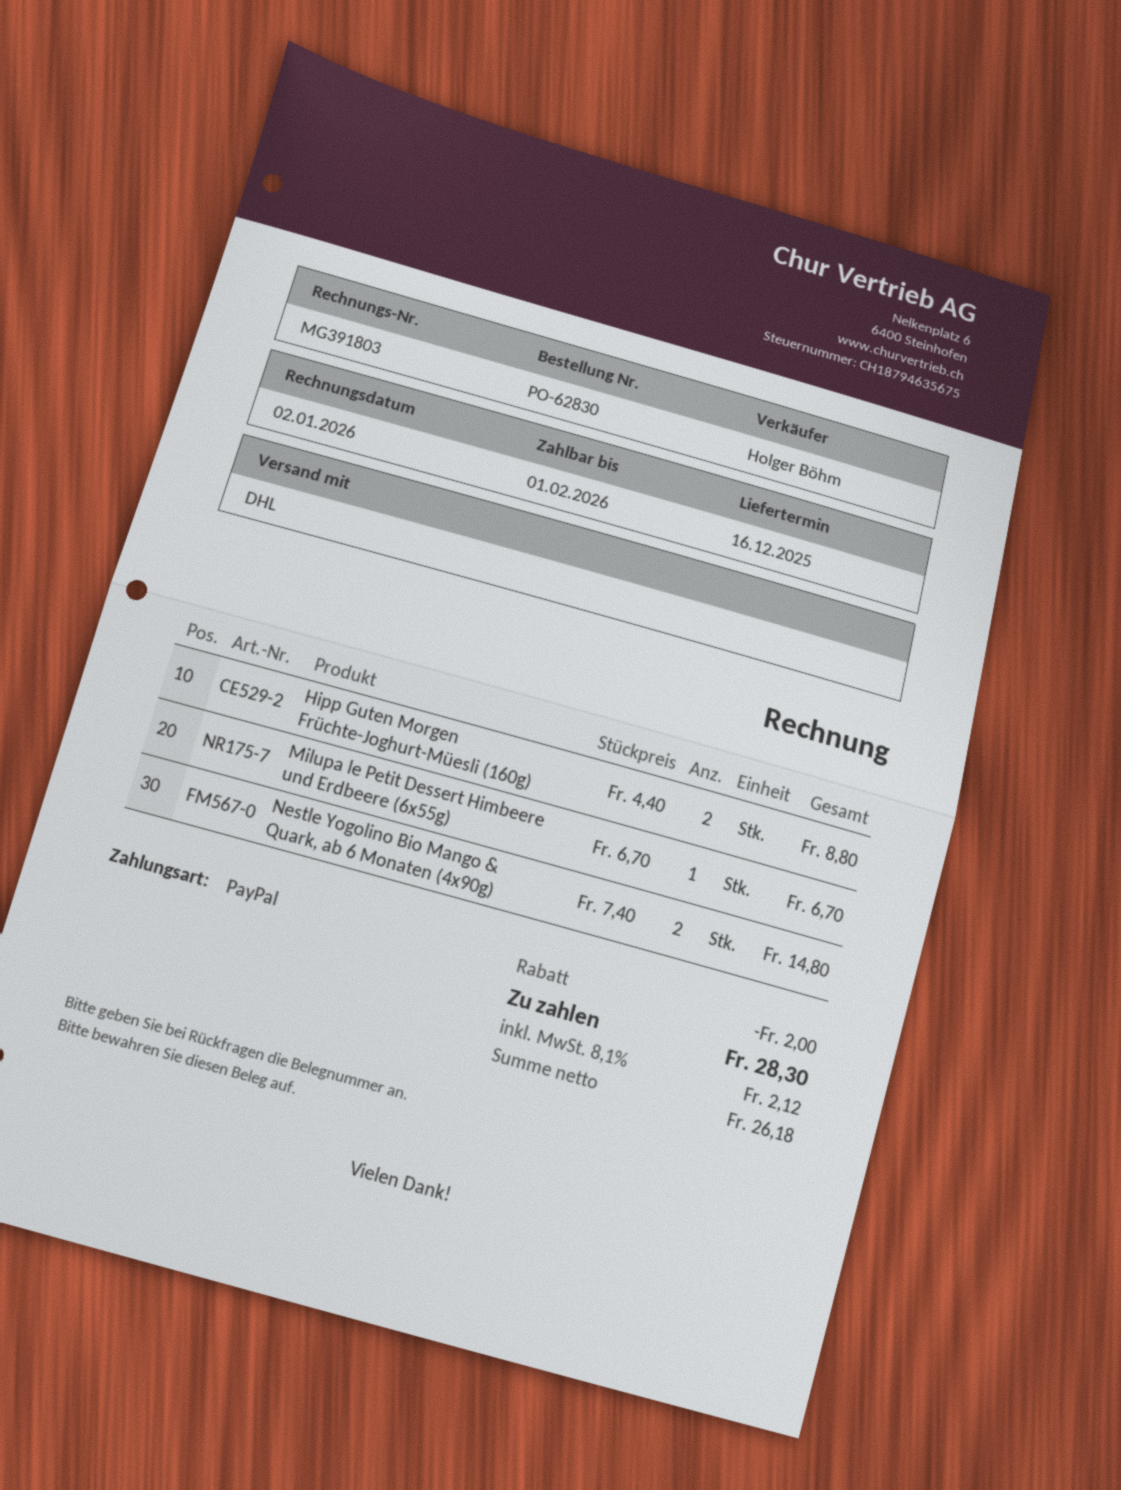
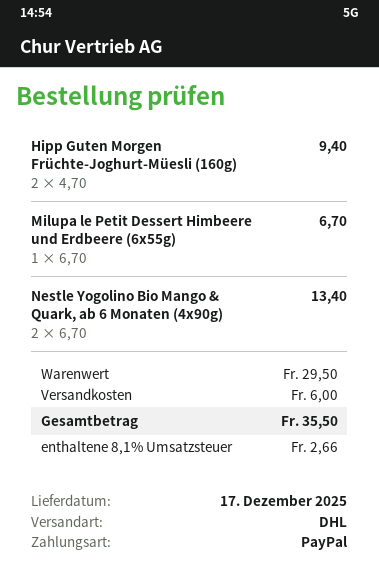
delivery date: 2025-12-16 -> 2025-12-17
Hipp Guten Morgen Früchte-Joghurt-Müesli (160g): 2 x 4.40 = 8.80 -> 2 x 4.70 = 9.40
Nestle Yogolino Bio Mango & Quark, ab 6 Monaten (4x90g): 2 x 7.40 = 14.80 -> 2 x 6.70 = 13.40
discount: 2.00 -> none
shipping: none -> 6.00
tax: 8.1% = 2.12 -> 8.1% = 2.66
total: 28.30 -> 35.50

